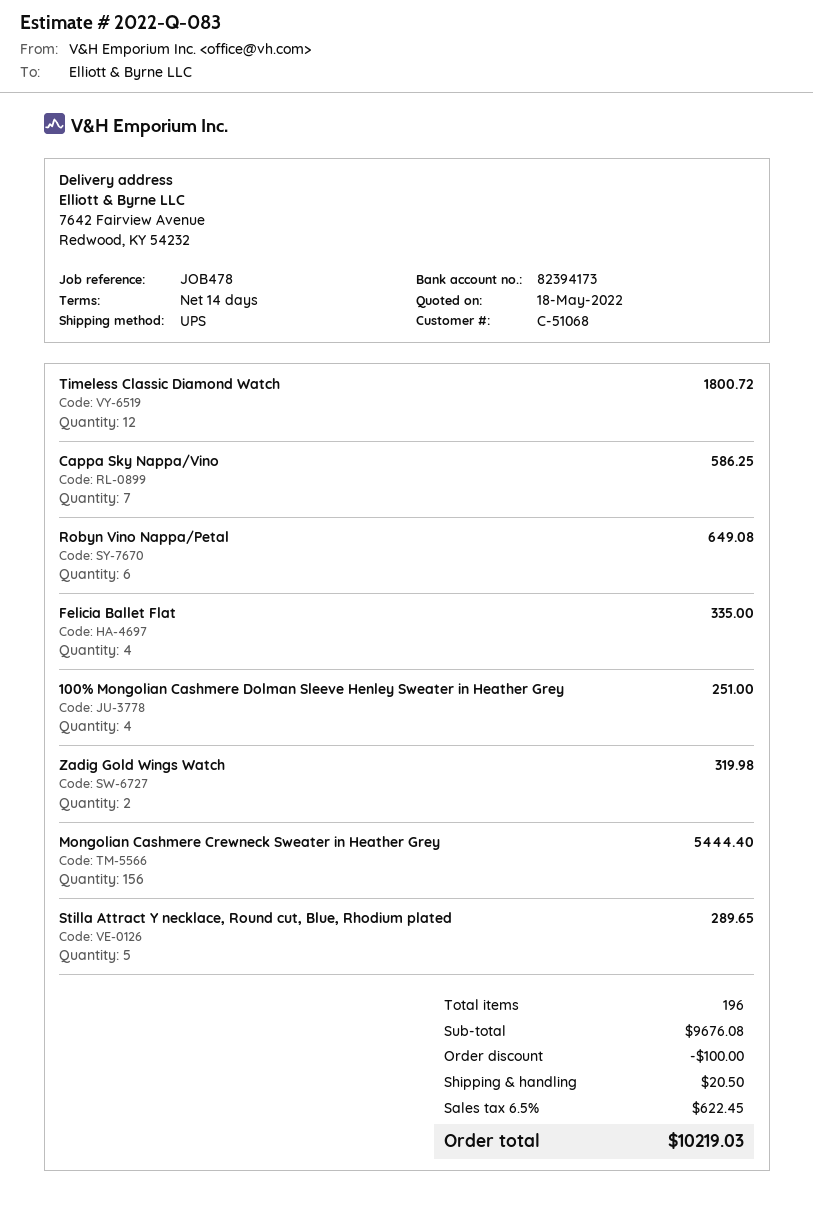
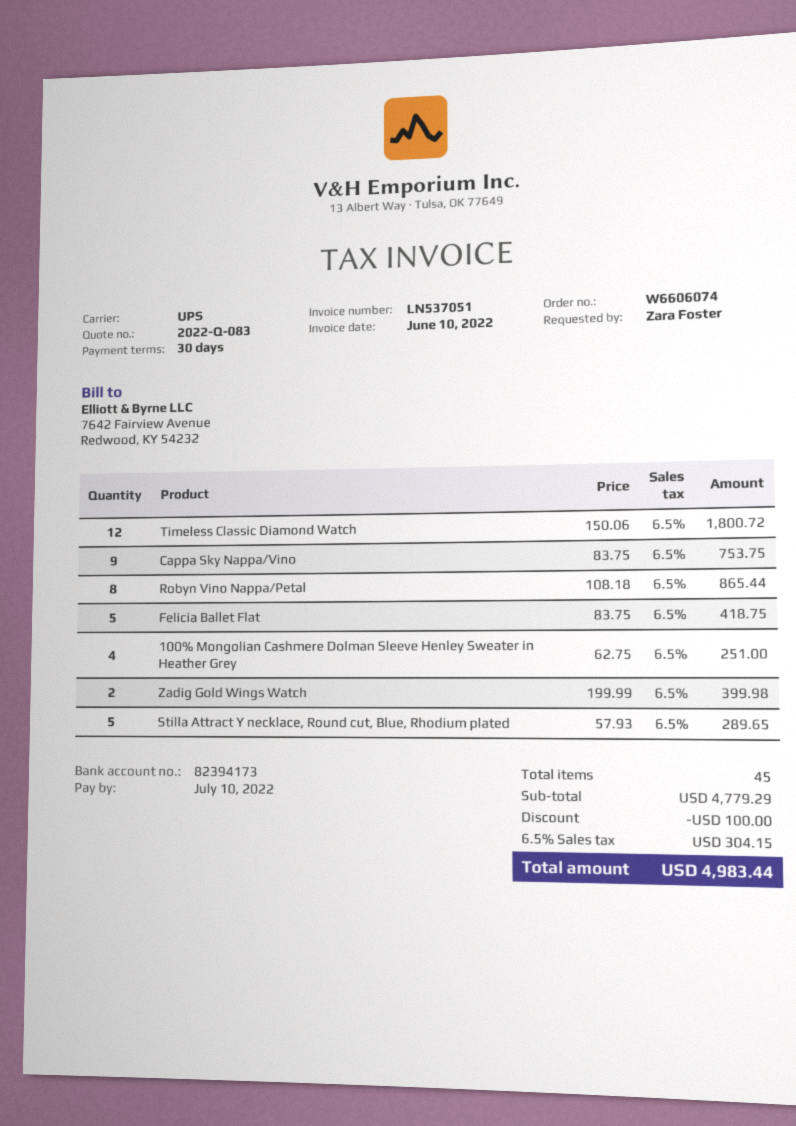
payment terms: 14 days -> 30 days
Cappa Sky Nappa/Vino: 7 for 586.25 -> 9 for 753.75
Robyn Vino Nappa/Petal: 6 for 649.08 -> 8 for 865.44
Felicia Ballet Flat: 4 for 335.00 -> 5 for 418.75
Zadig Gold Wings Watch: 2 for 319.98 -> 2 for 399.98
Mongolian Cashmere Crewneck Sweater in Heather Grey: 156 for 5444.40 -> none
total quantity: 196 -> 45
subtotal: 9676.08 -> 4779.29
shipping: 20.50 -> none
tax: 6.5% = 622.45 -> 6.5% = 304.15
total: 10219.03 -> 4983.44

